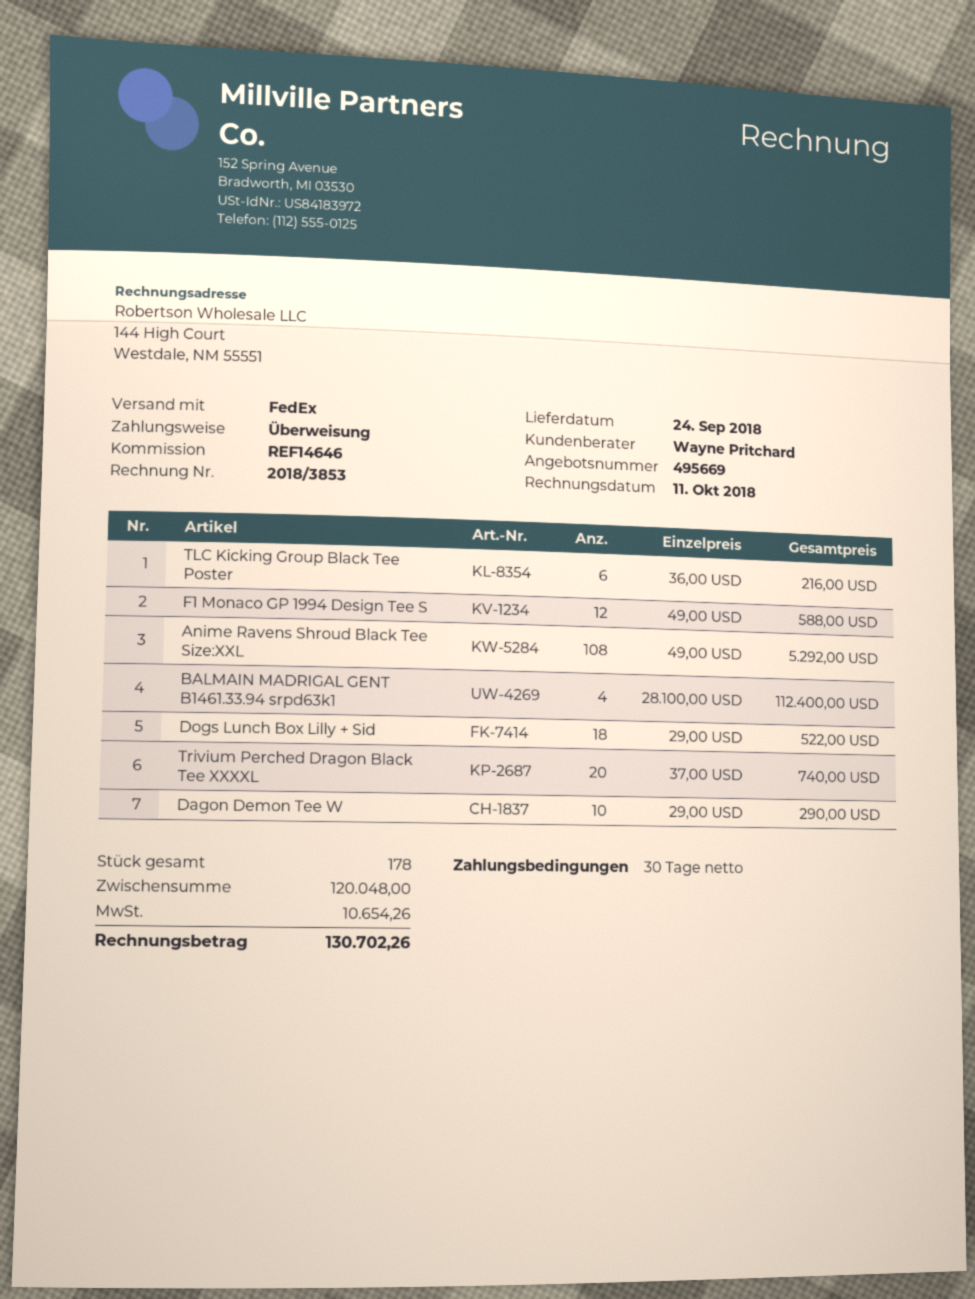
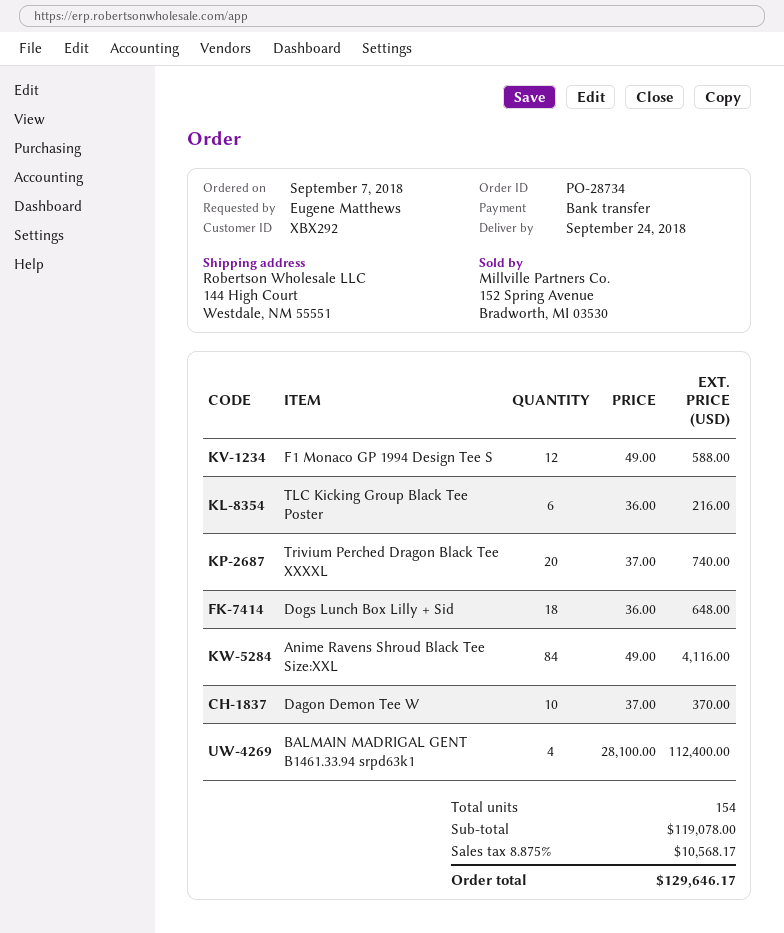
Anime Ravens Shroud Black Tee Size:XXL: 108 x 49.00 = 5292.00 -> 84 x 49.00 = 4116.00
Dogs Lunch Box Lilly + Sid: 18 x 29.00 = 522.00 -> 18 x 36.00 = 648.00
Dagon Demon Tee W: 10 x 29.00 = 290.00 -> 10 x 37.00 = 370.00
total quantity: 178 -> 154
subtotal: 120048.00 -> 119078.00
tax: 10654.26 -> 10568.17
total: 130702.26 -> 129646.17

